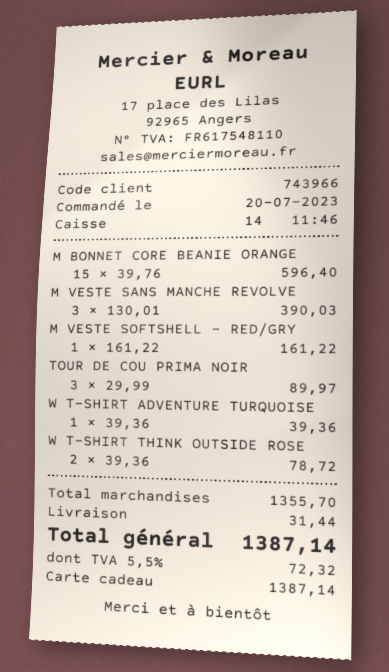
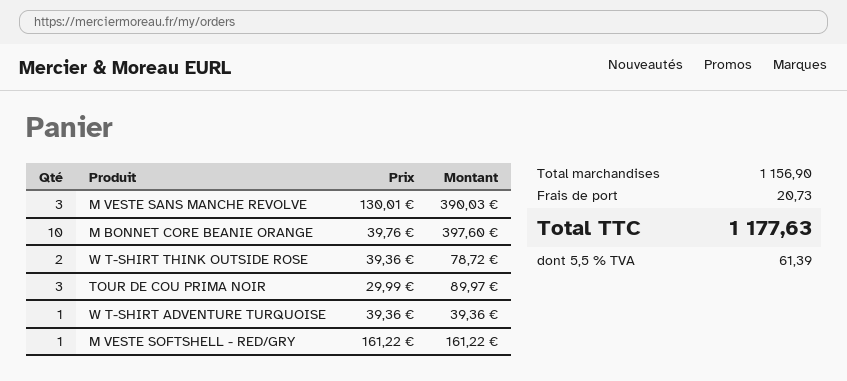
M BONNET CORE BEANIE ORANGE: 15 x 39.76 = 596.40 -> 10 x 39.76 = 397.60
subtotal: 1355.70 -> 1156.90
shipping: 31.44 -> 20.73
tax: 5.5% = 72.32 -> 5.5% = 61.39
total: 1387.14 -> 1177.63

